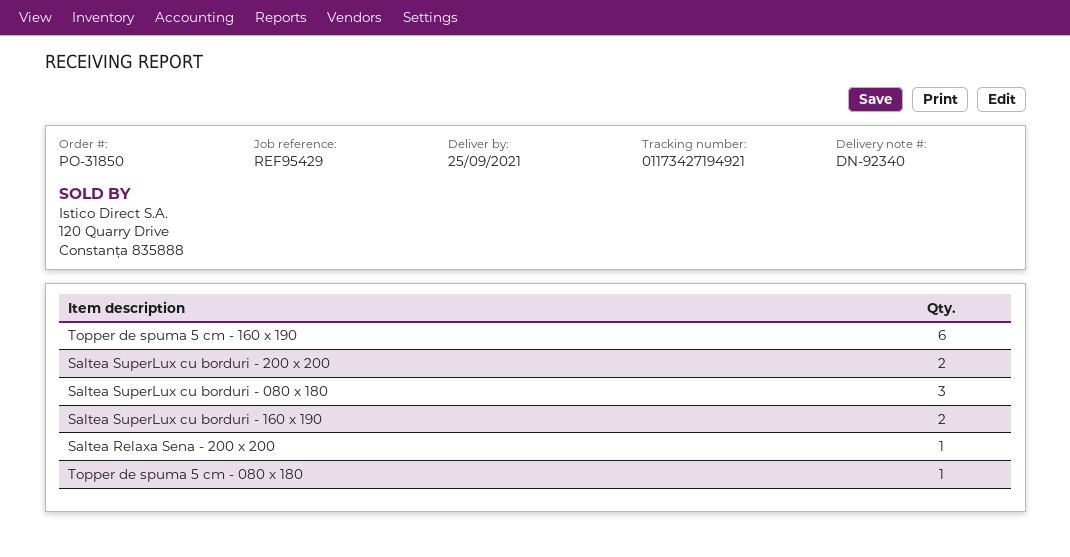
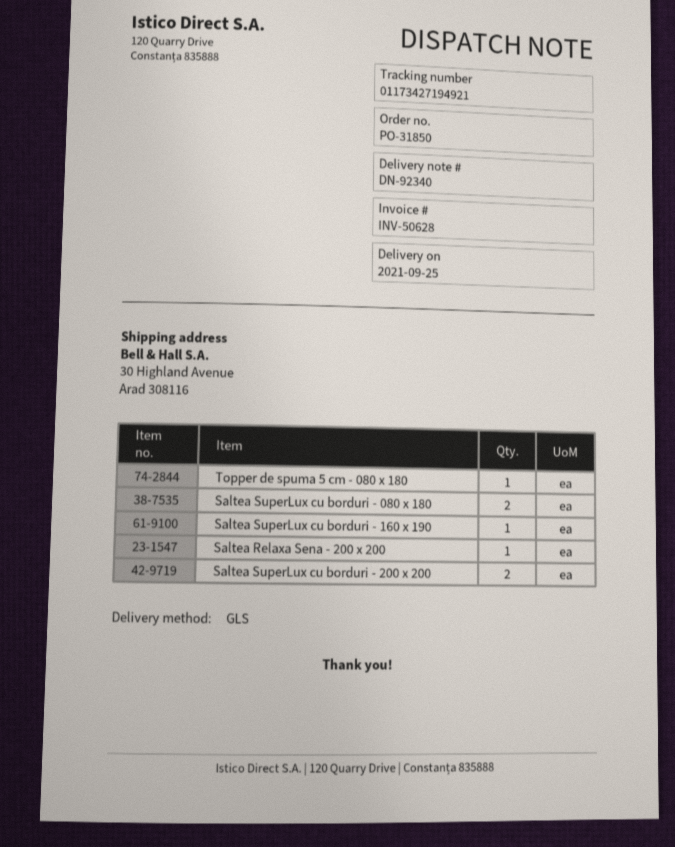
Topper de spuma 5 cm - 160 x 190: 6 -> none
Saltea SuperLux cu borduri - 080 x 180: 3 -> 2
Saltea SuperLux cu borduri - 160 x 190: 2 -> 1

